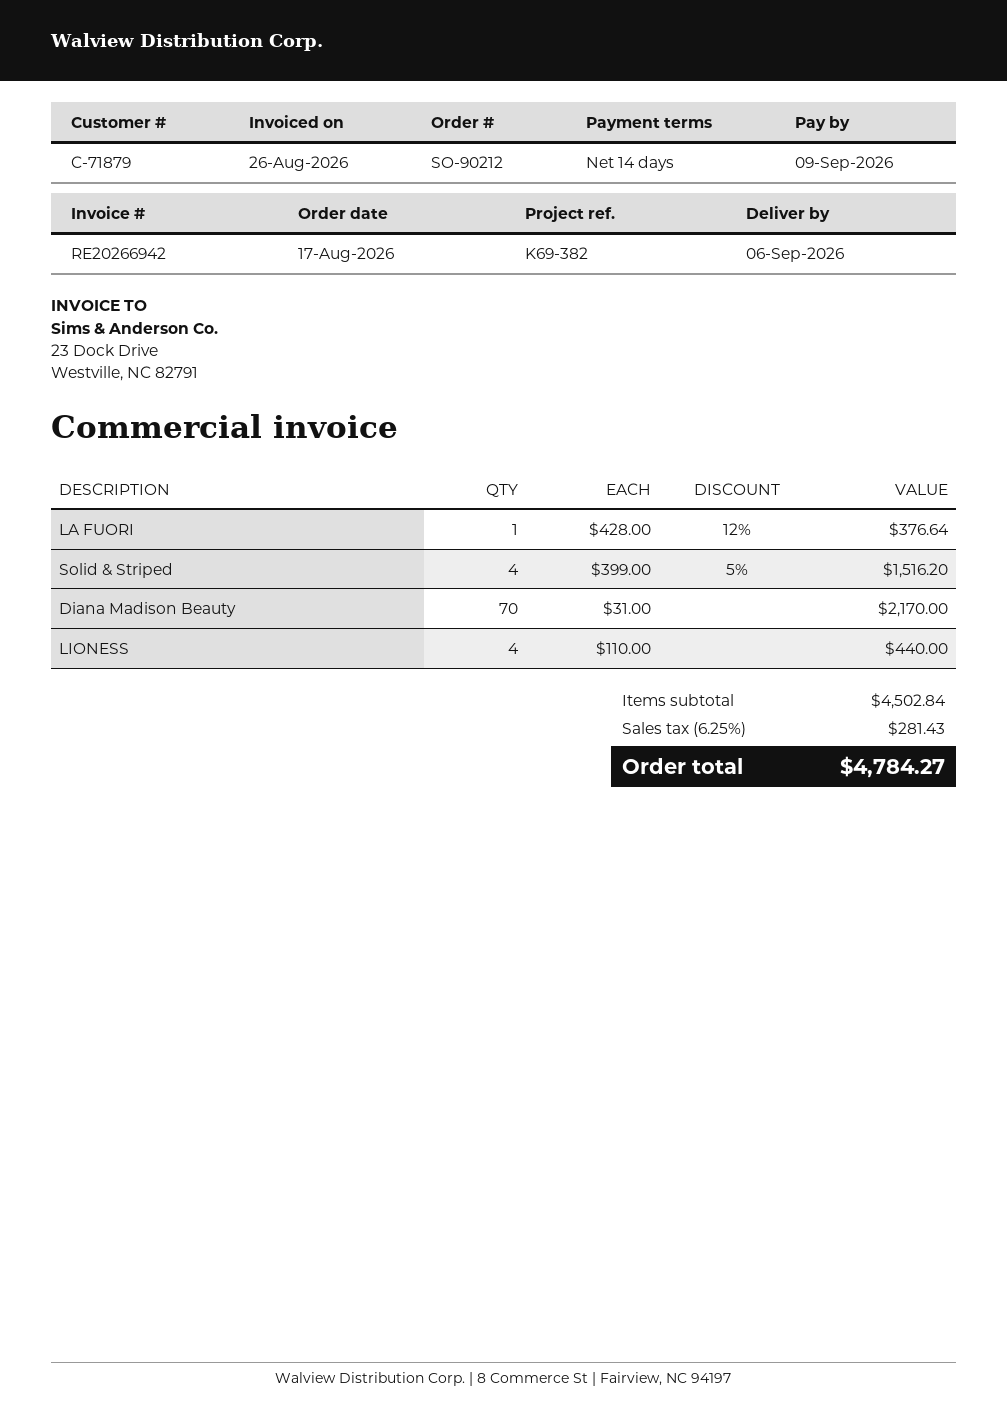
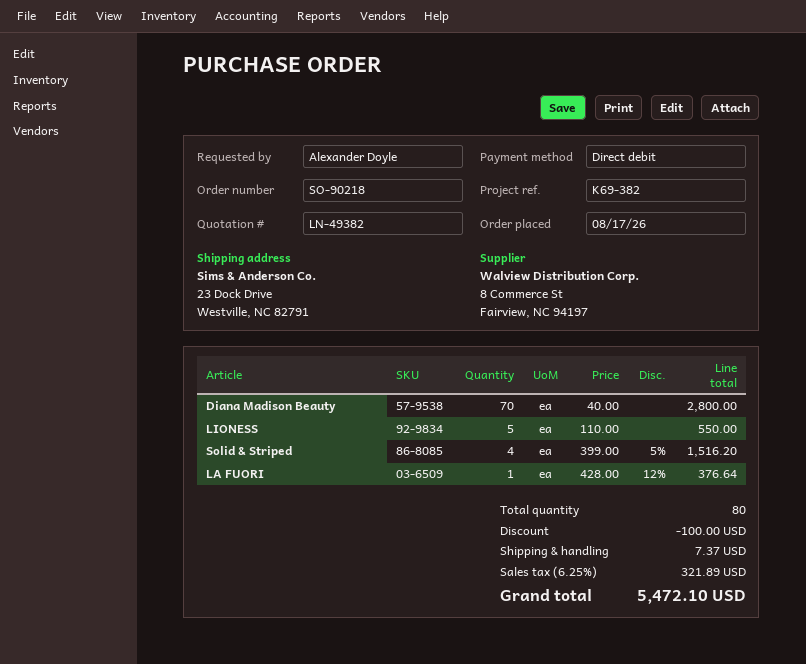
order number: SO-90212 -> SO-90218
Diana Madison Beauty: 70 x 31.00 = 2170.00 -> 70 x 40.00 = 2800.00
LIONESS: 4 x 110.00 = 440.00 -> 5 x 110.00 = 550.00
discount: none -> 100.00
shipping: none -> 7.37
tax: 6.25% = 281.43 -> 6.25% = 321.89
total: 4784.27 -> 5472.10

